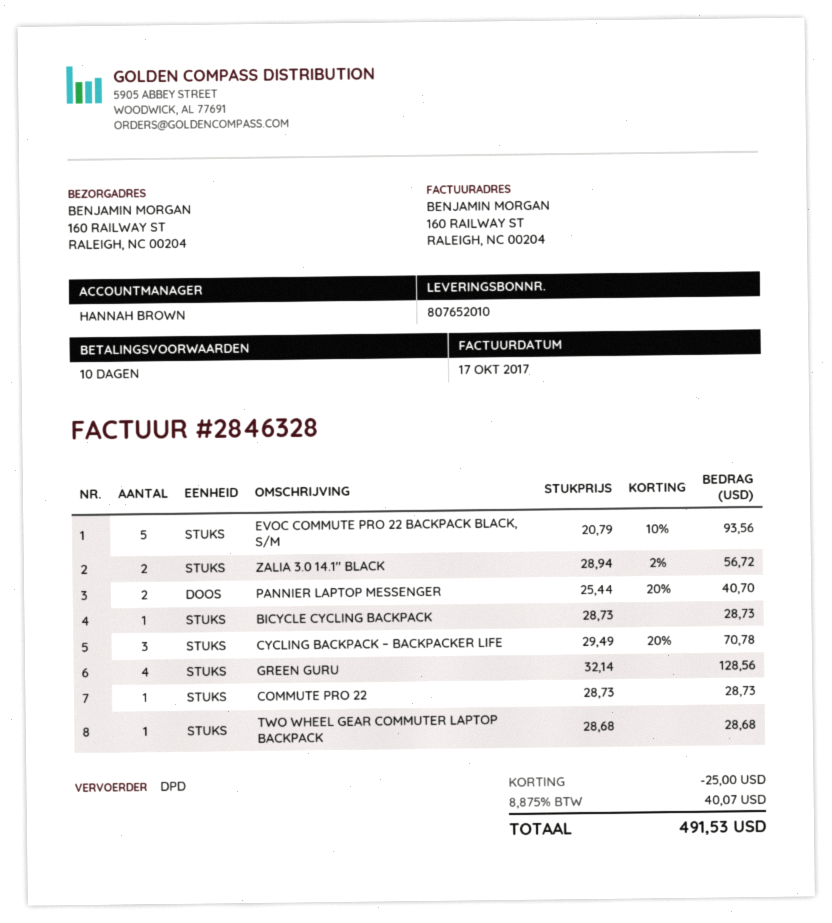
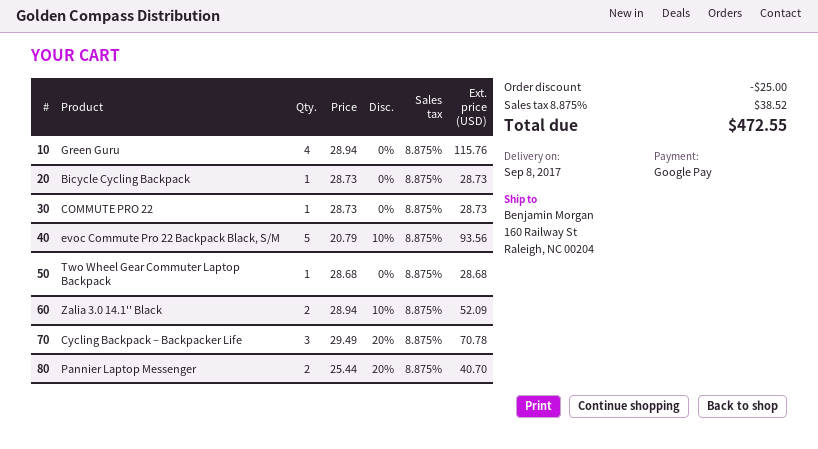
ZALIA 3.0 14.1'' BLACK: 2 x 28.94 - 2% = 56.72 -> 2 x 28.94 - 10% = 52.09
GREEN GURU: 4 x 32.14 = 128.56 -> 4 x 28.94 = 115.76
tax: 8.875% = 40.07 -> 8.875% = 38.52
total: 491.53 -> 472.55

